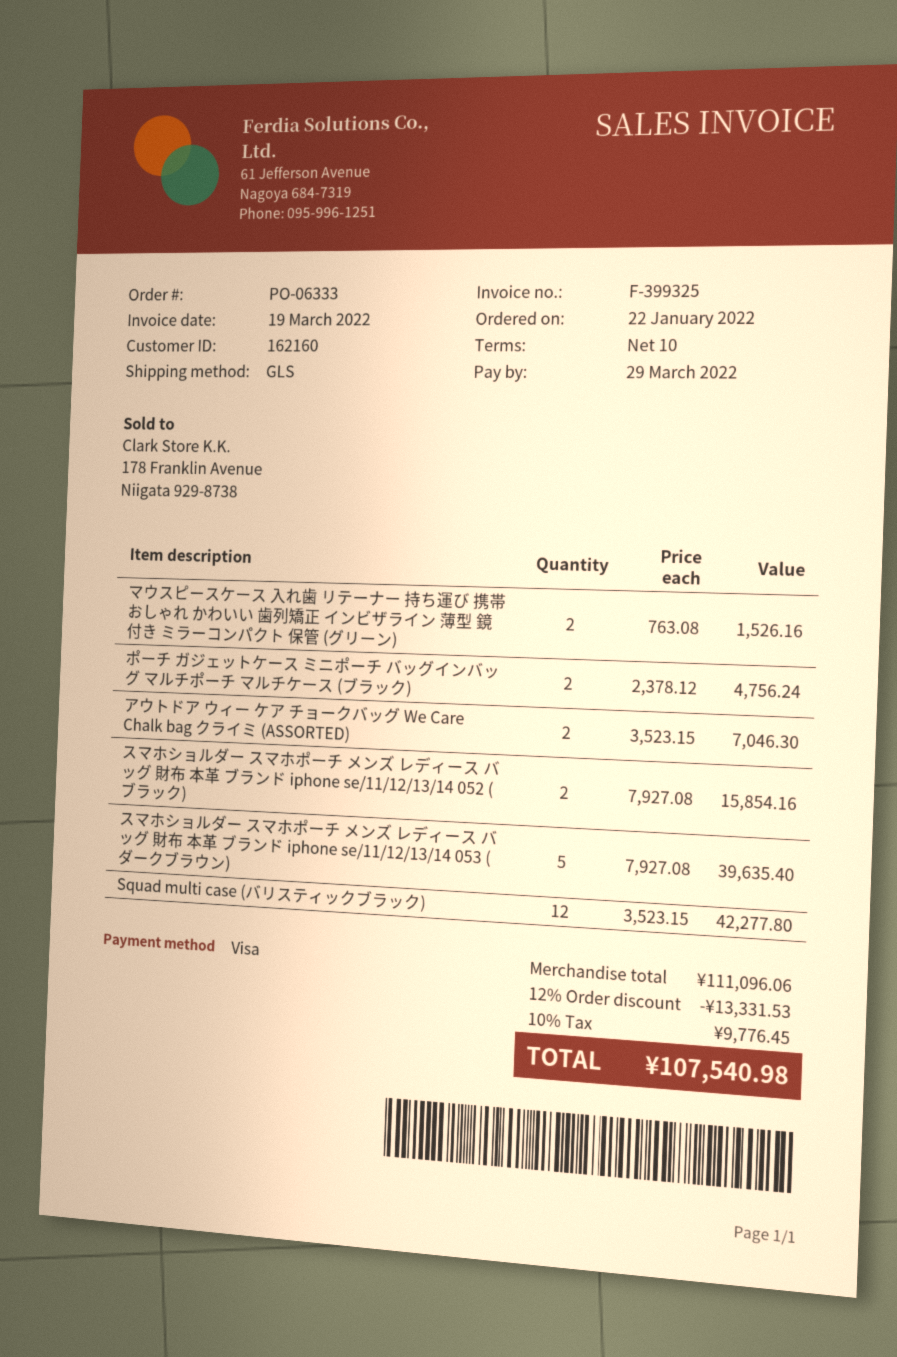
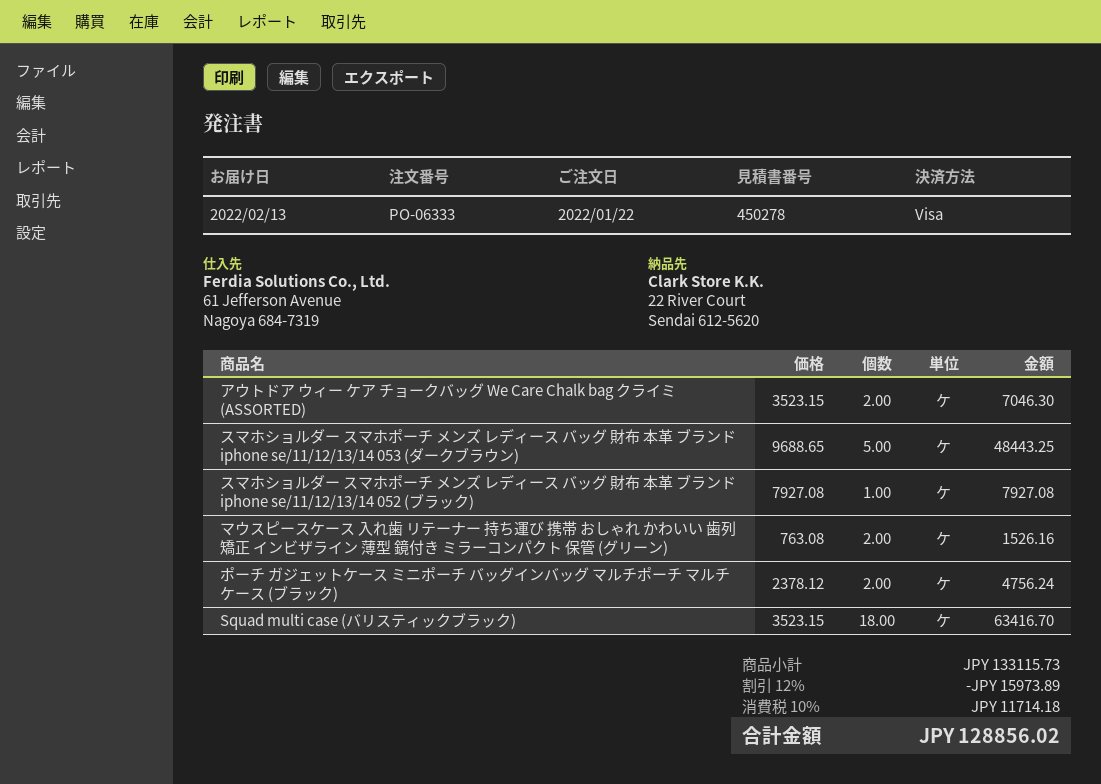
スマホショルダー スマホポーチ メンズ レディース バッグ 財布 本革 ブランド iphone se/11/12/13/14 052 (ブラック): 2 x 7927.08 = 15854.16 -> 1 x 7927.08 = 7927.08
スマホショルダー スマホポーチ メンズ レディース バッグ 財布 本革 ブランド iphone se/11/12/13/14 053 (ダークブラウン): 5 x 7927.08 = 39635.40 -> 5 x 9688.65 = 48443.25
Squad multi case (バリスティックブラック): 12 x 3523.15 = 42277.80 -> 18 x 3523.15 = 63416.70
subtotal: 111096.06 -> 133115.73
discount: 12% = 13331.53 -> 12% = 15973.89
tax: 10% = 9776.45 -> 10% = 11714.18
total: 107540.98 -> 128856.02

